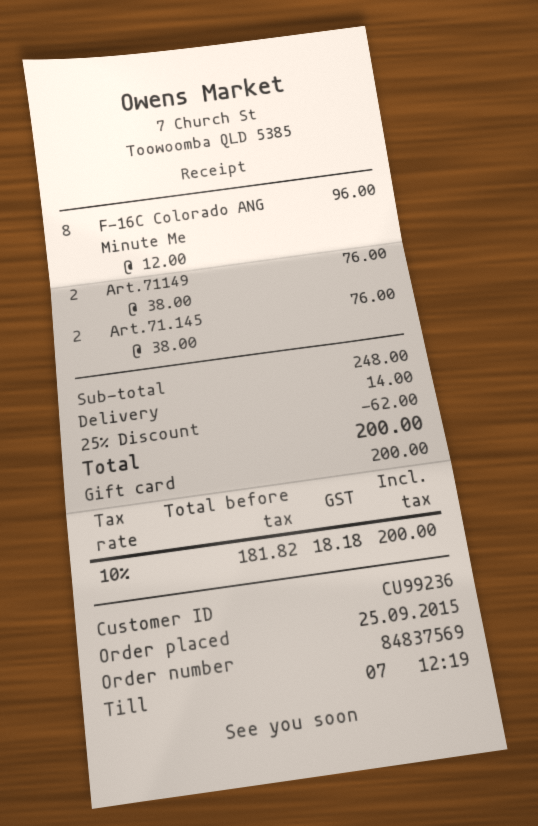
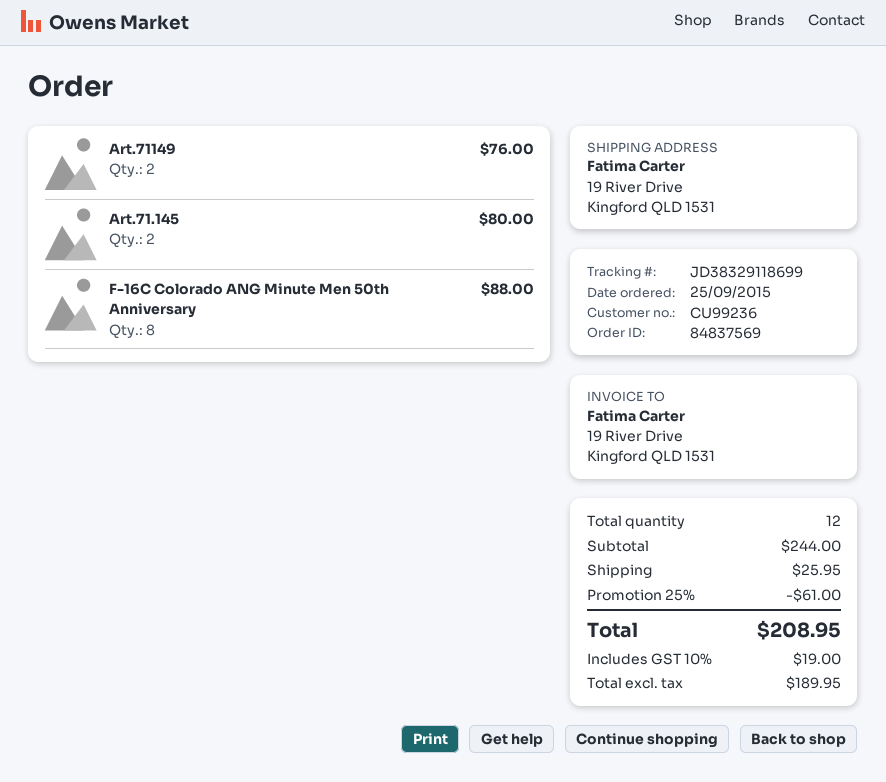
F-16C Colorado ANG Minute Me: 8 for 96.00 -> 8 for 88.00
Art.71.145: 2 for 76.00 -> 2 for 80.00
subtotal: 248.00 -> 244.00
discount: 25% = 62.00 -> 25% = 61.00
shipping: 14.00 -> 25.95
net: 181.82 -> 189.95
tax: 10% = 18.18 -> 10% = 19.00
total: 200.00 -> 208.95

